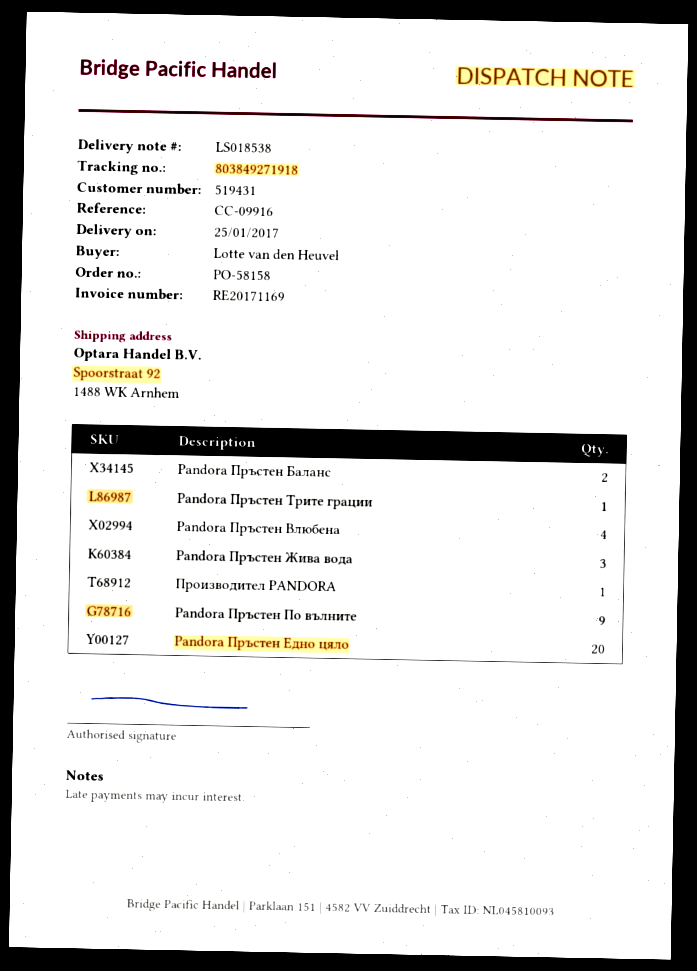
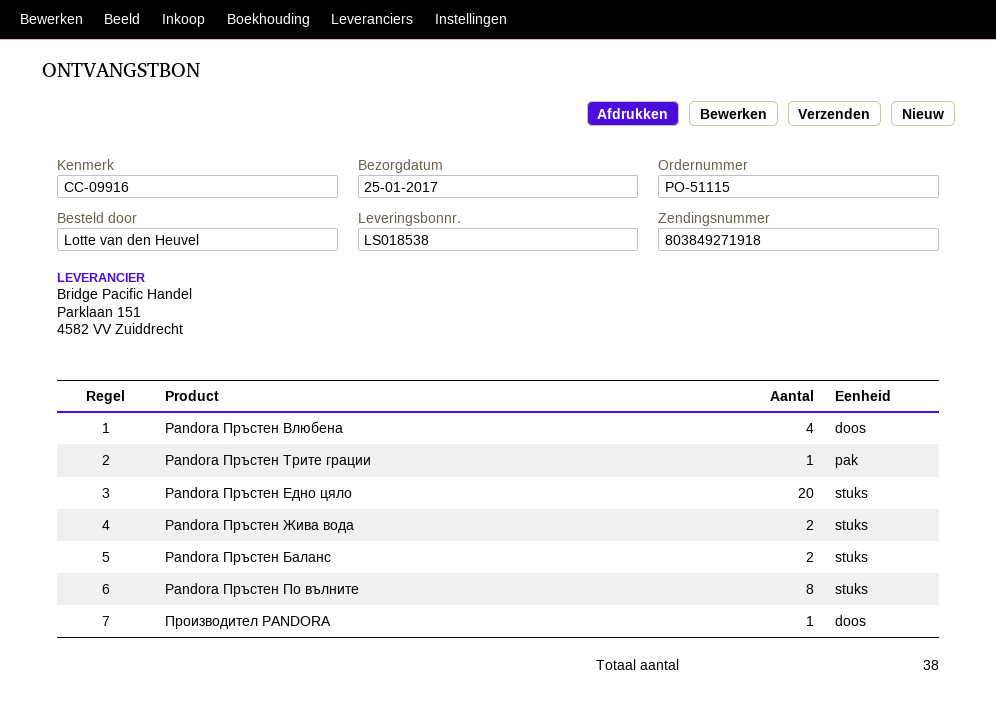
order number: PO-58158 -> PO-51115
Pandora Пръстен Жива вода: 3 -> 2
Pandora Пръстен По вълните: 9 -> 8

